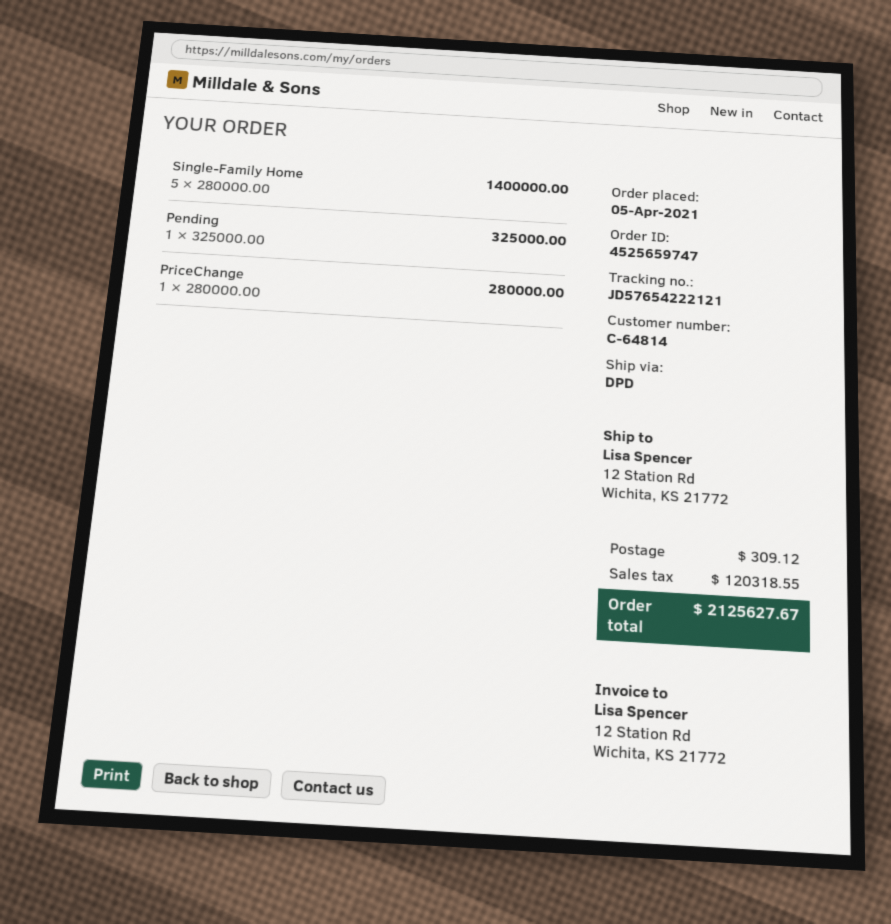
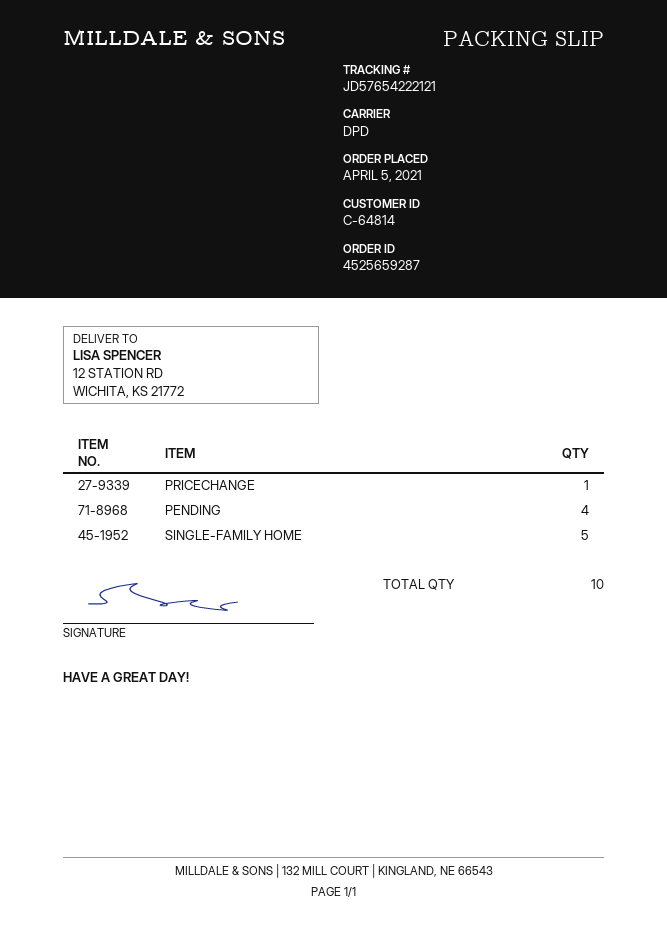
order number: 4525659747 -> 4525659287
Pending: 1 -> 4

